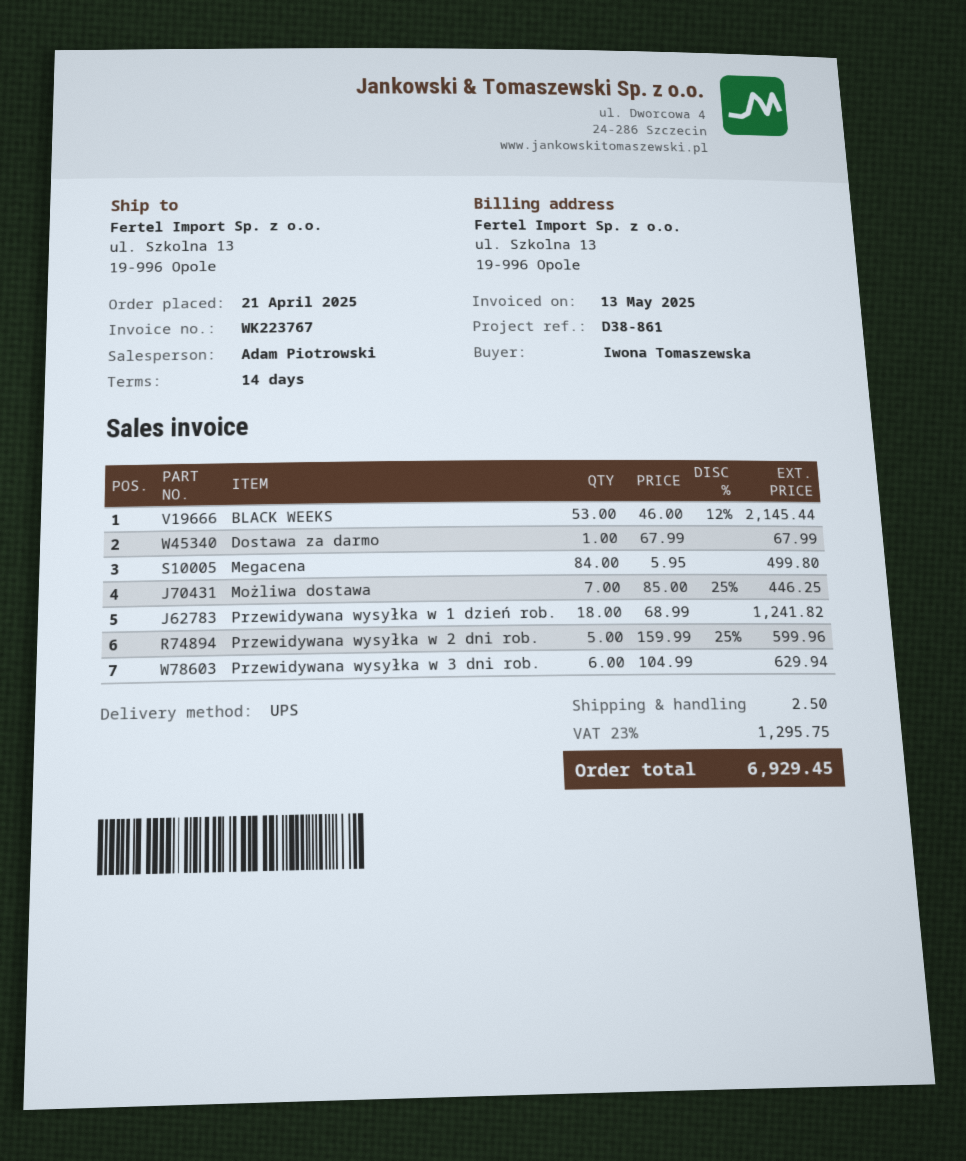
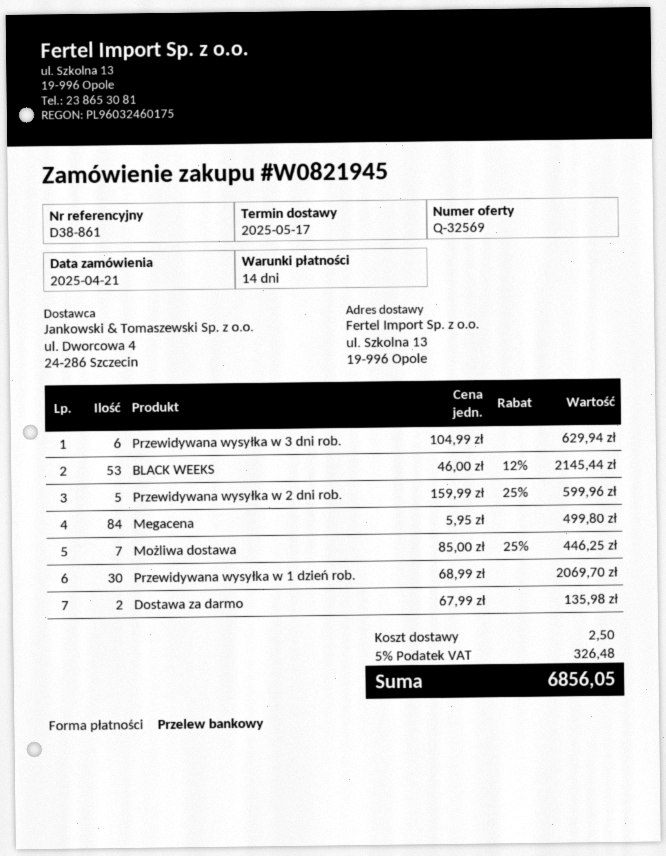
Dostawa za darmo: 1 x 67.99 = 67.99 -> 2 x 67.99 = 135.98
Przewidywana wysyłka w 1 dzień rob.: 18 x 68.99 = 1241.82 -> 30 x 68.99 = 2069.70
tax: 23% = 1295.75 -> 5% = 326.48
total: 6929.45 -> 6856.05

